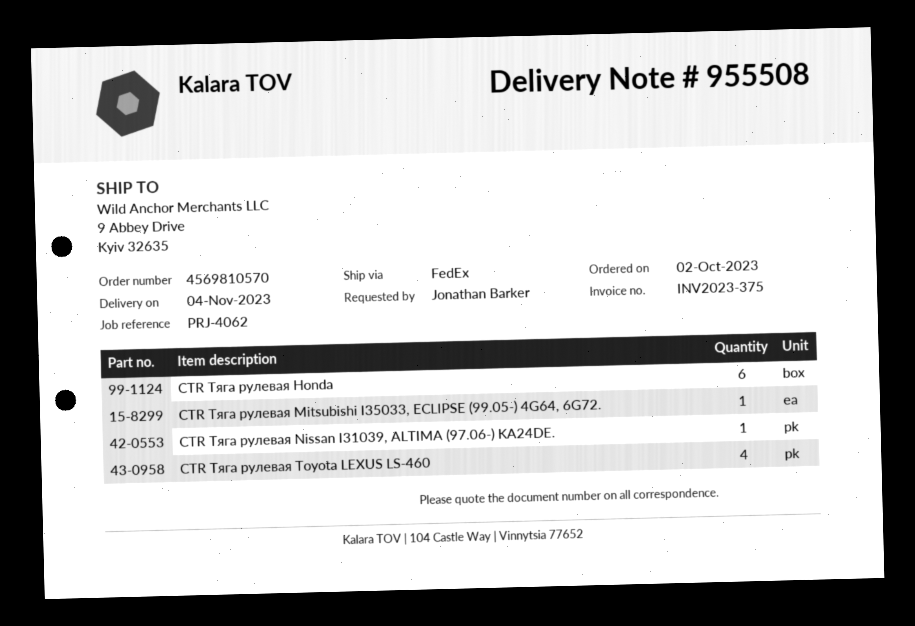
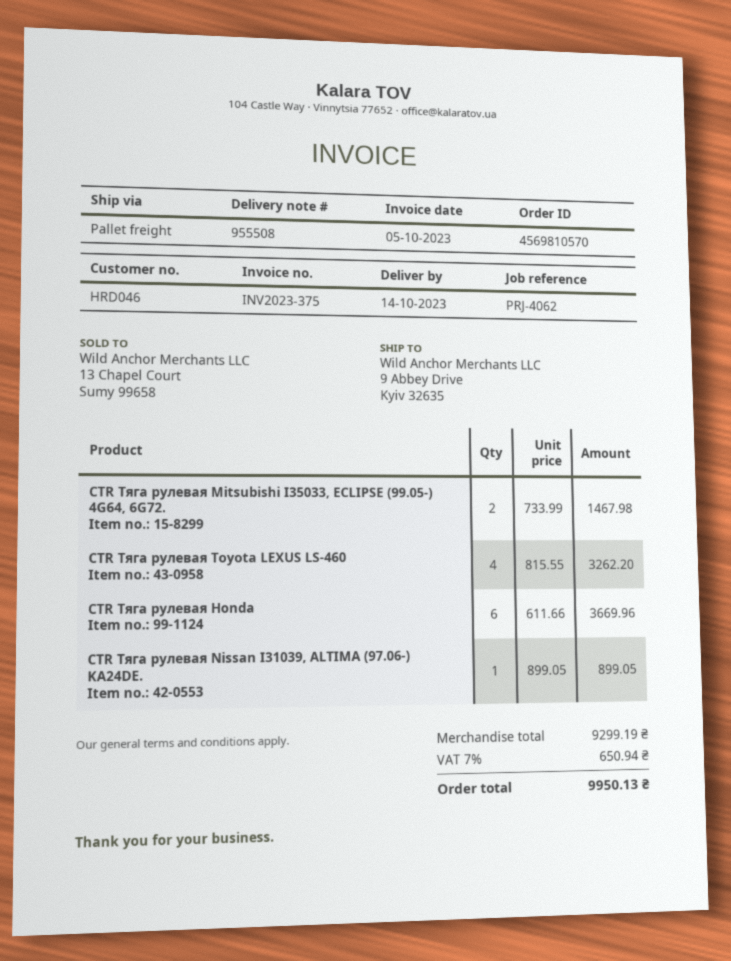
delivery date: 2023-11-04 -> 2023-10-14
shipping method: FedEx -> pallet freight
CTR Тяга рулевая Mitsubishi I35033, ECLIPSE (99.05-) 4G64, 6G72.: 1 -> 2

